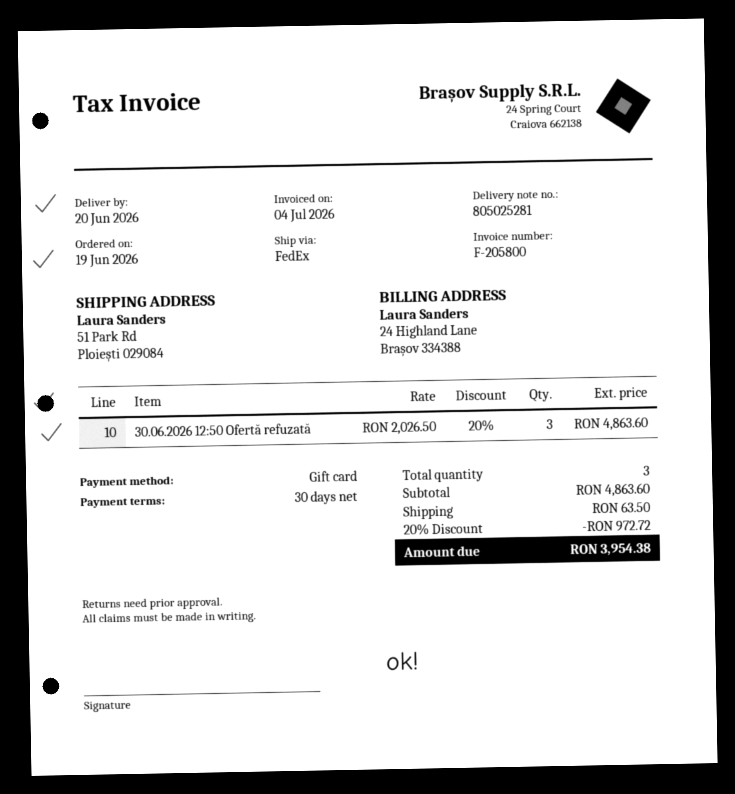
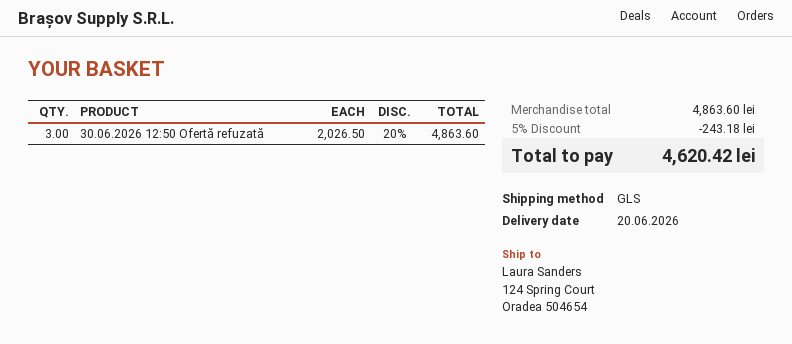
shipping method: FedEx -> GLS
ship to: 51 Park Rd, Ploiești 029084 -> 124 Spring Court, Oradea 504654
discount: 20% = 972.72 -> 5% = 243.18
shipping: 63.50 -> none
total: 3954.38 -> 4620.42

